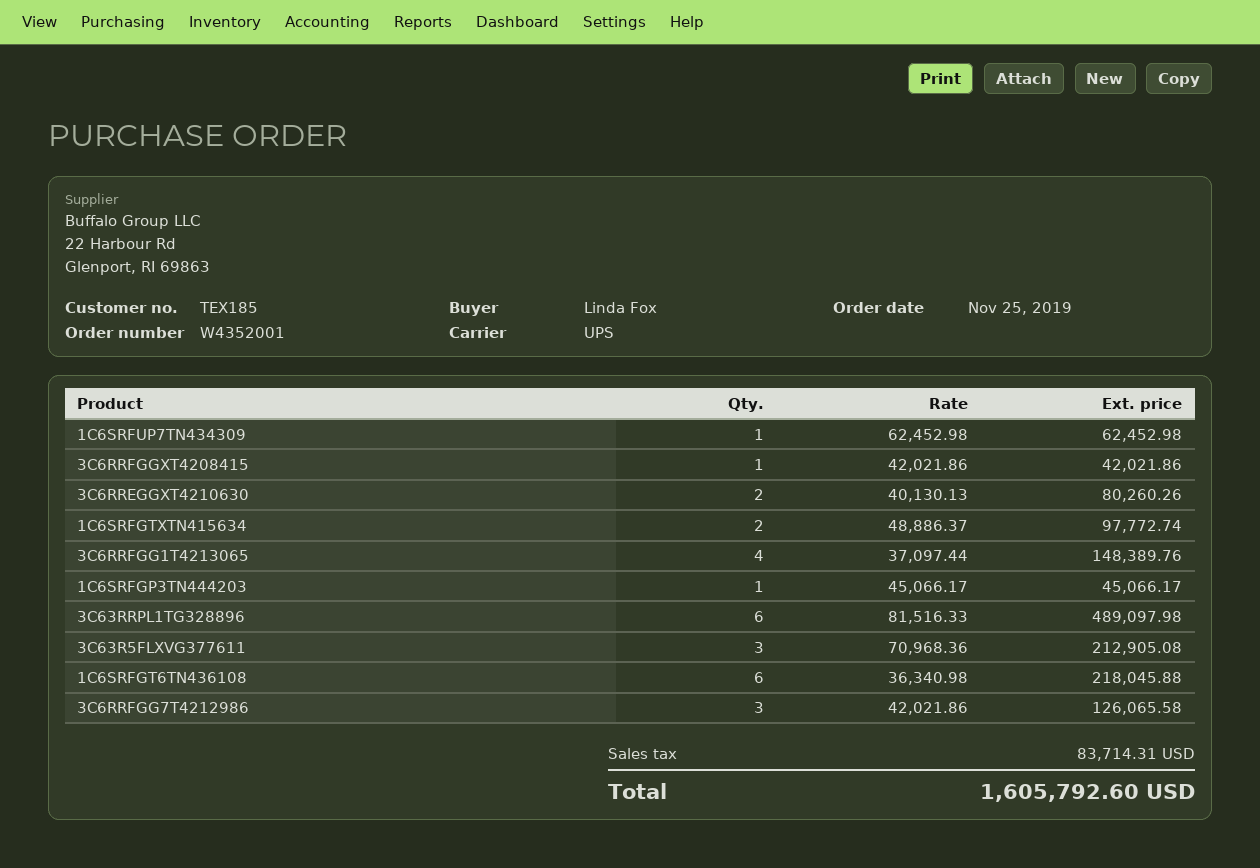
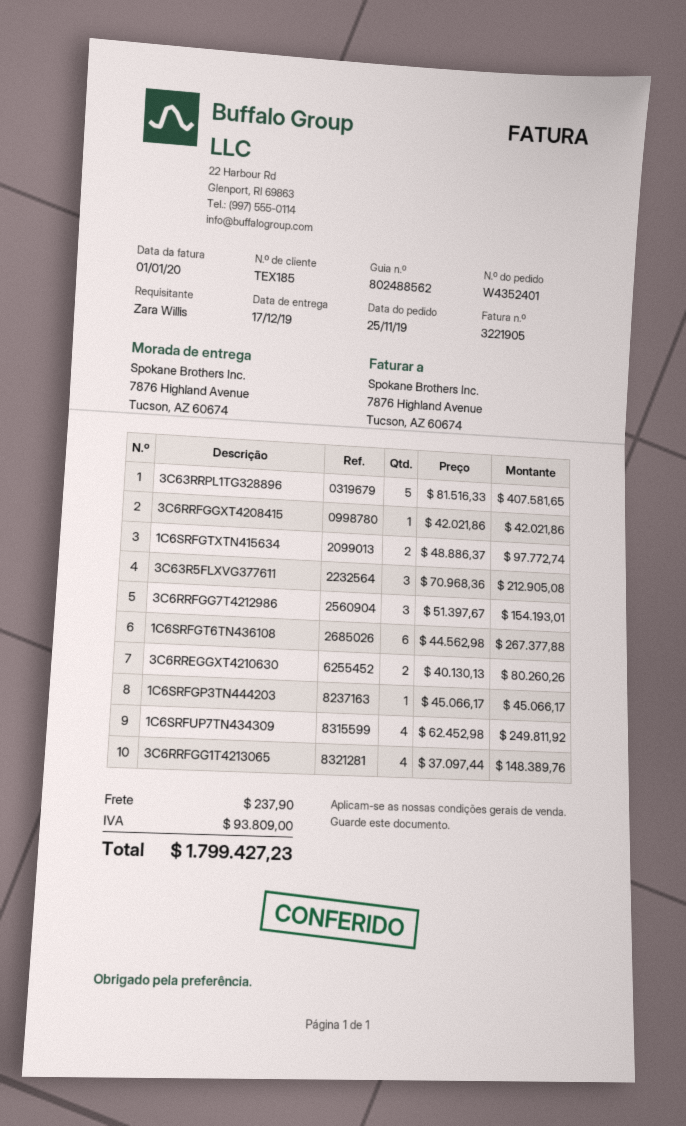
order number: W4352001 -> W4352401
ordered by: Linda Fox -> Zara Willis
1C6SRFUP7TN434309: 1 x 62452.98 = 62452.98 -> 4 x 62452.98 = 249811.92
3C63RRPL1TG328896: 6 x 81516.33 = 489097.98 -> 5 x 81516.33 = 407581.65
1C6SRFGT6TN436108: 6 x 36340.98 = 218045.88 -> 6 x 44562.98 = 267377.88
3C6RRFGG7T4212986: 3 x 42021.86 = 126065.58 -> 3 x 51397.67 = 154193.01
shipping: none -> 237.90
tax: 83714.31 -> 93809.00
total: 1605792.60 -> 1799427.23

